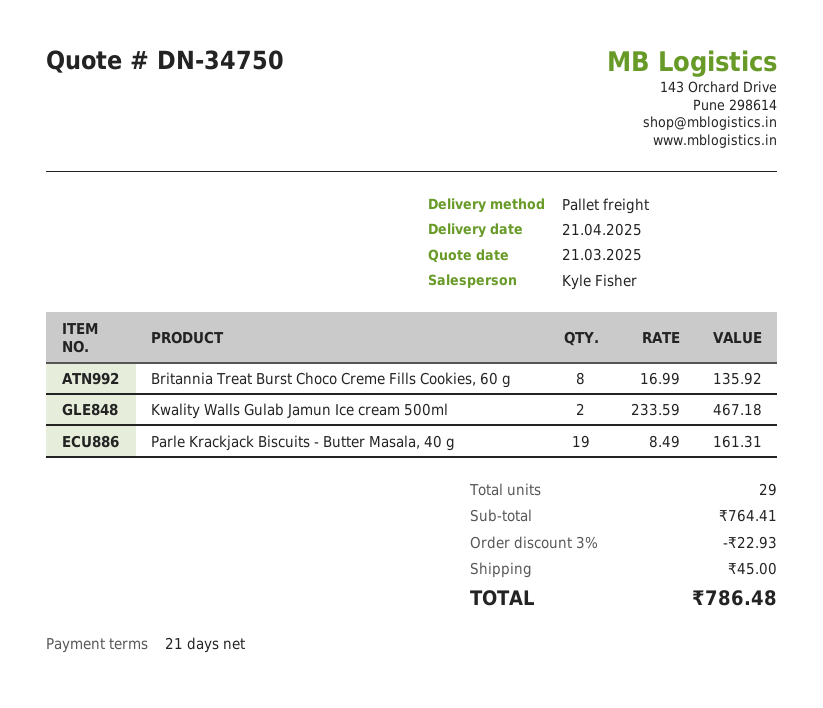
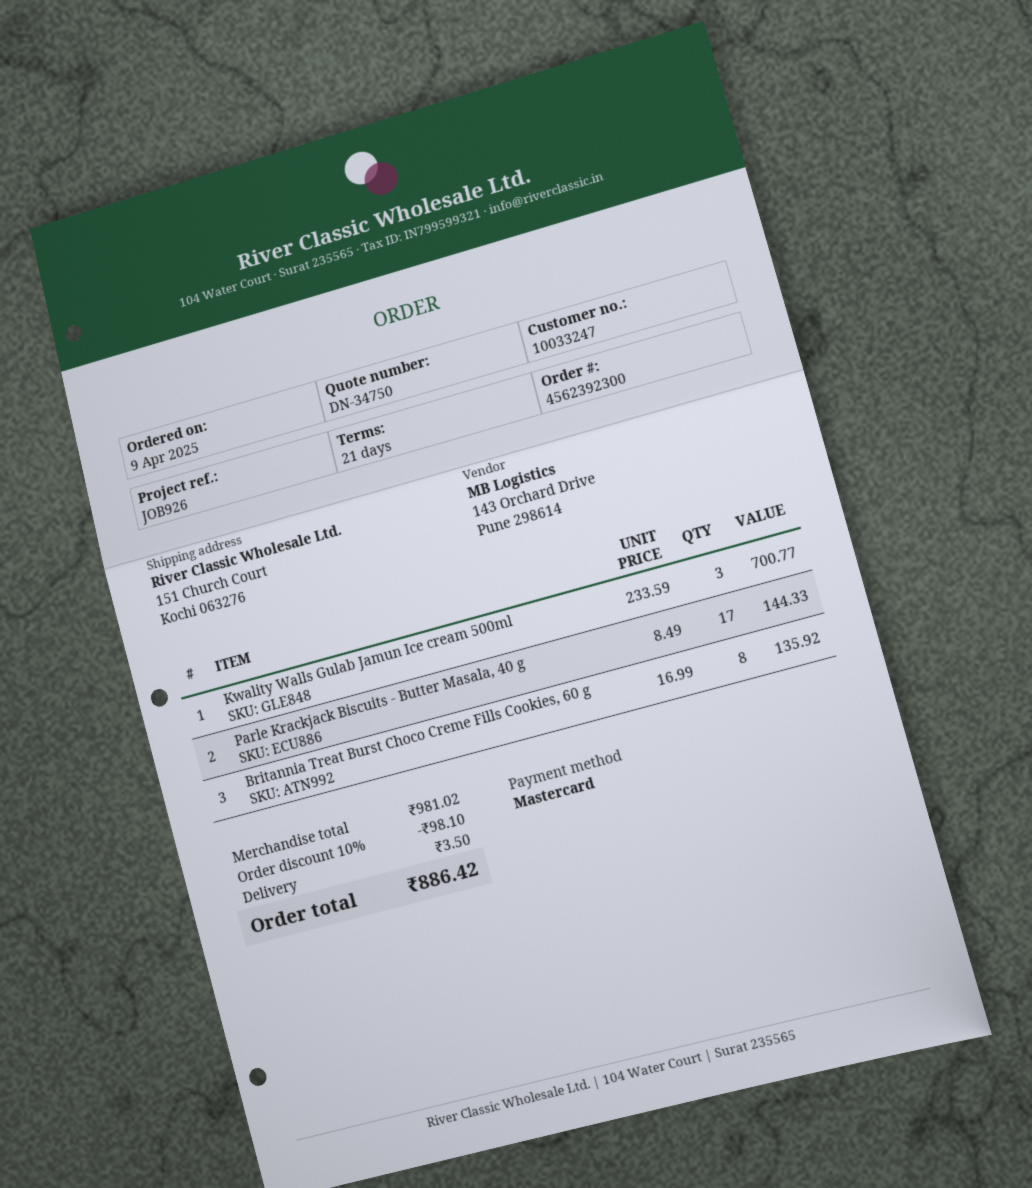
Kwality Walls Gulab Jamun Ice cream 500ml: 2 x 233.59 = 467.18 -> 3 x 233.59 = 700.77
Parle Krackjack Biscuits - Butter Masala, 40 g: 19 x 8.49 = 161.31 -> 17 x 8.49 = 144.33
subtotal: 764.41 -> 981.02
discount: 3% = 22.93 -> 10% = 98.10
shipping: 45.00 -> 3.50
total: 786.48 -> 886.42

